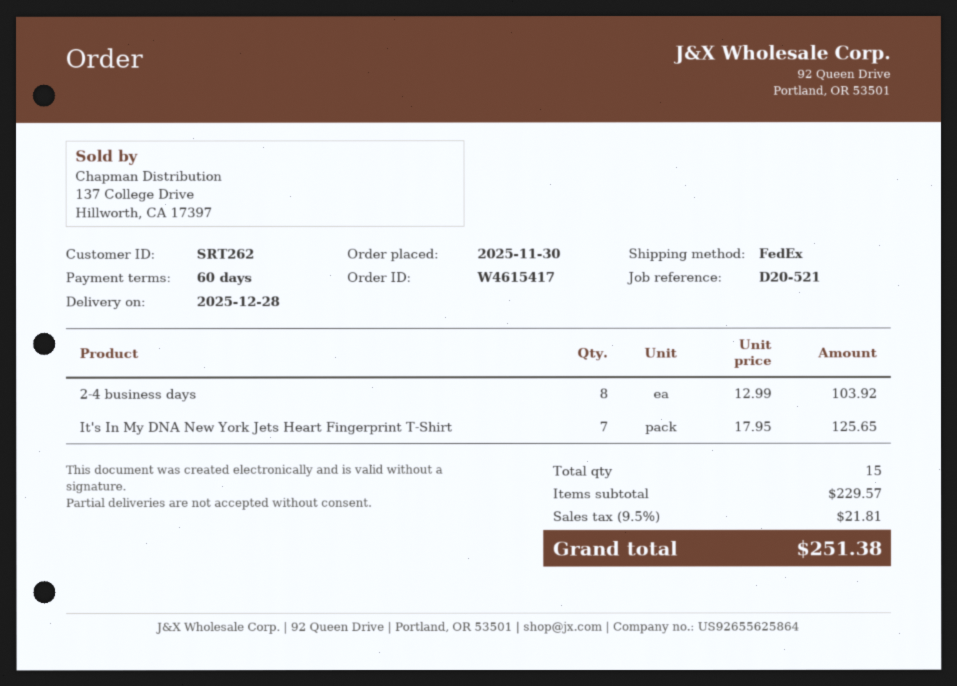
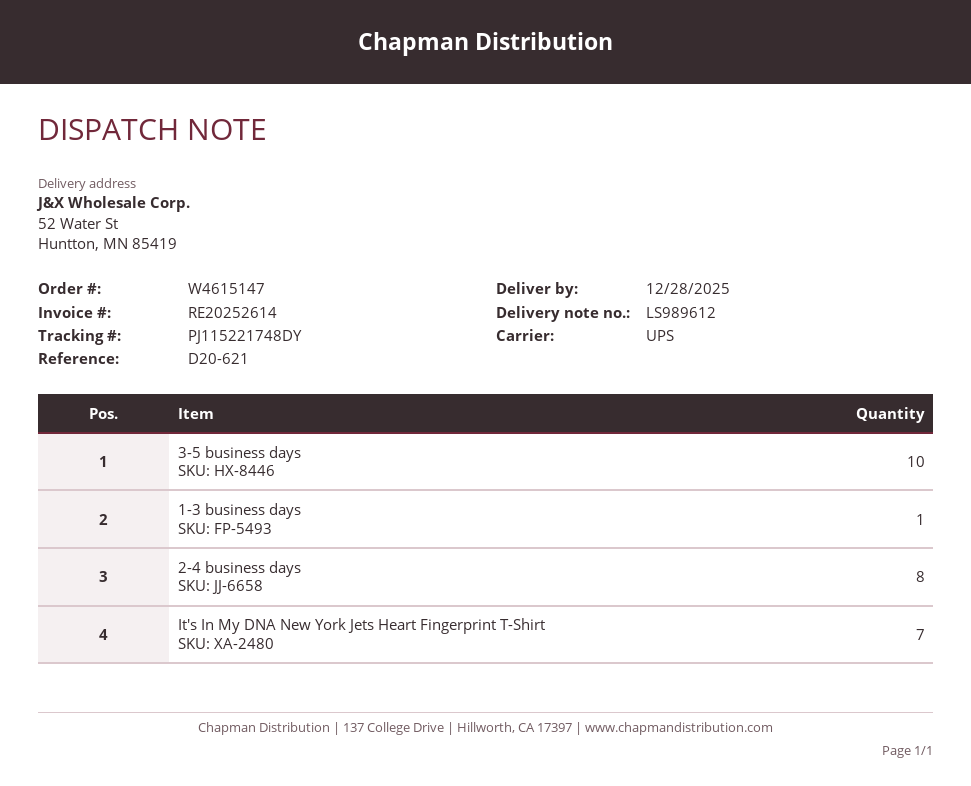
order number: W4615417 -> W4615147
reference: D20-521 -> D20-621
shipping method: FedEx -> UPS
3-5 business days: none -> 10
1-3 business days: none -> 1

